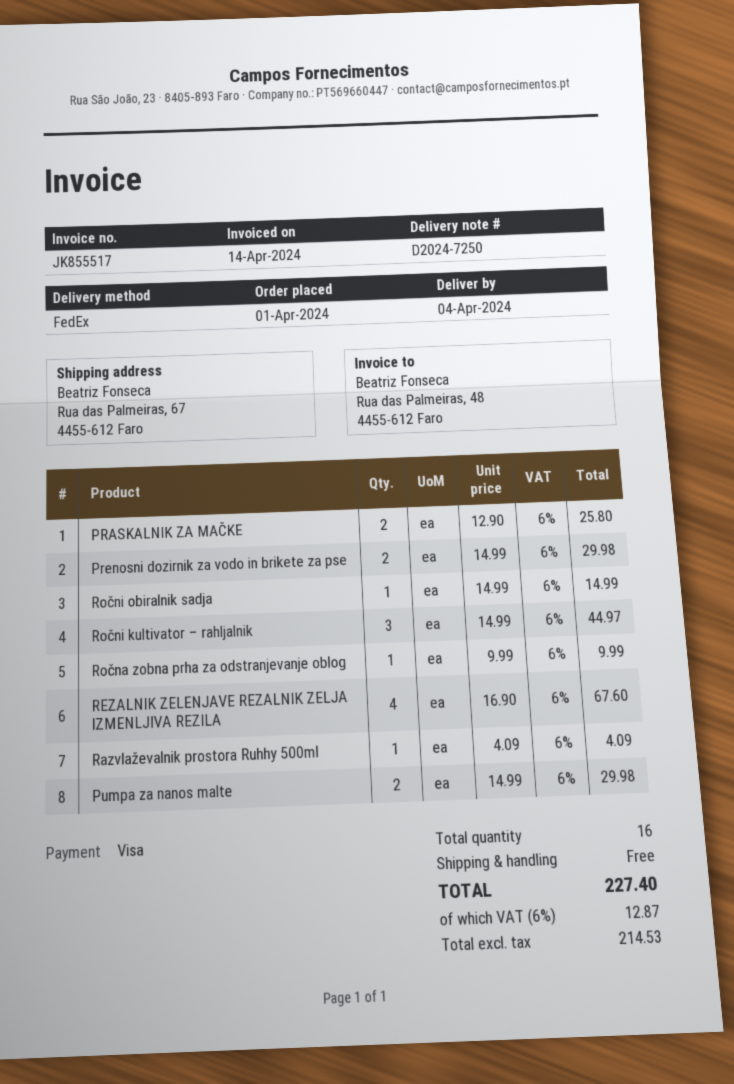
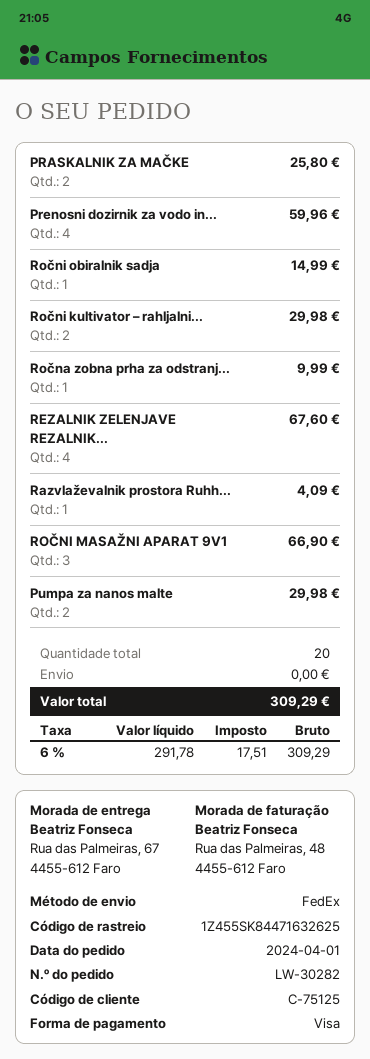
Prenosni dozirnik za vodo in brikete za pse: 2 for 29.98 -> 4 for 59.96
Ročni kultivator – rahljalnik: 3 for 44.97 -> 2 for 29.98
ROČNI MASAŽNI APARAT 9V1: none -> 3 for 66.90
total quantity: 16 -> 20
net: 214.53 -> 291.78
tax: 6% = 12.87 -> 6% = 17.51
total: 227.40 -> 309.29

